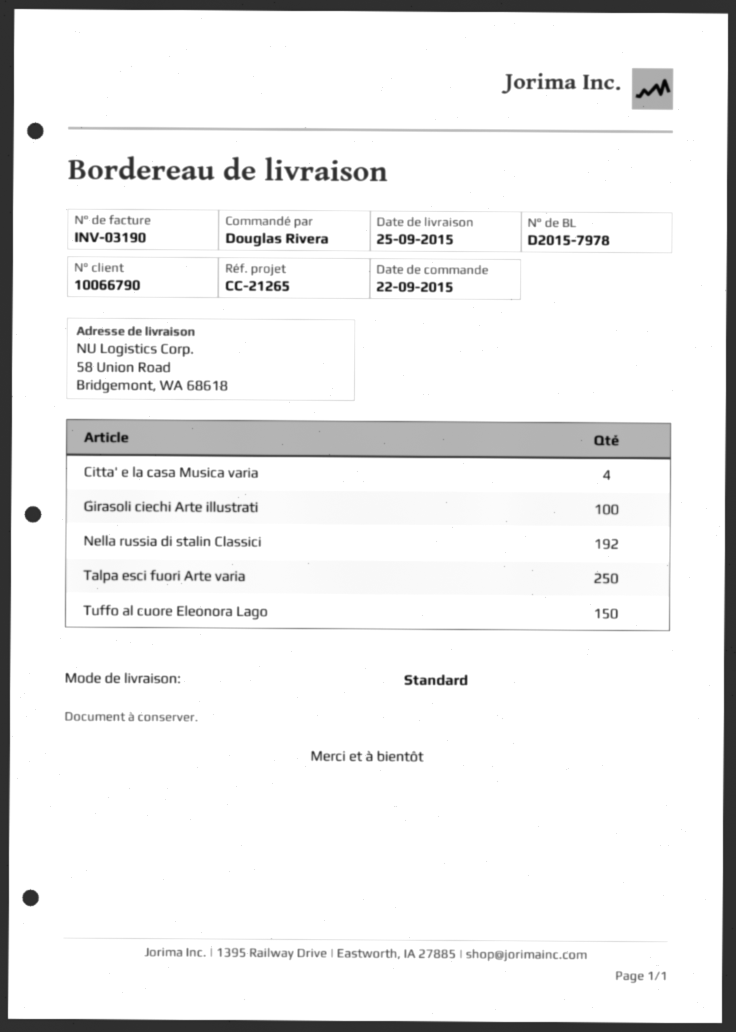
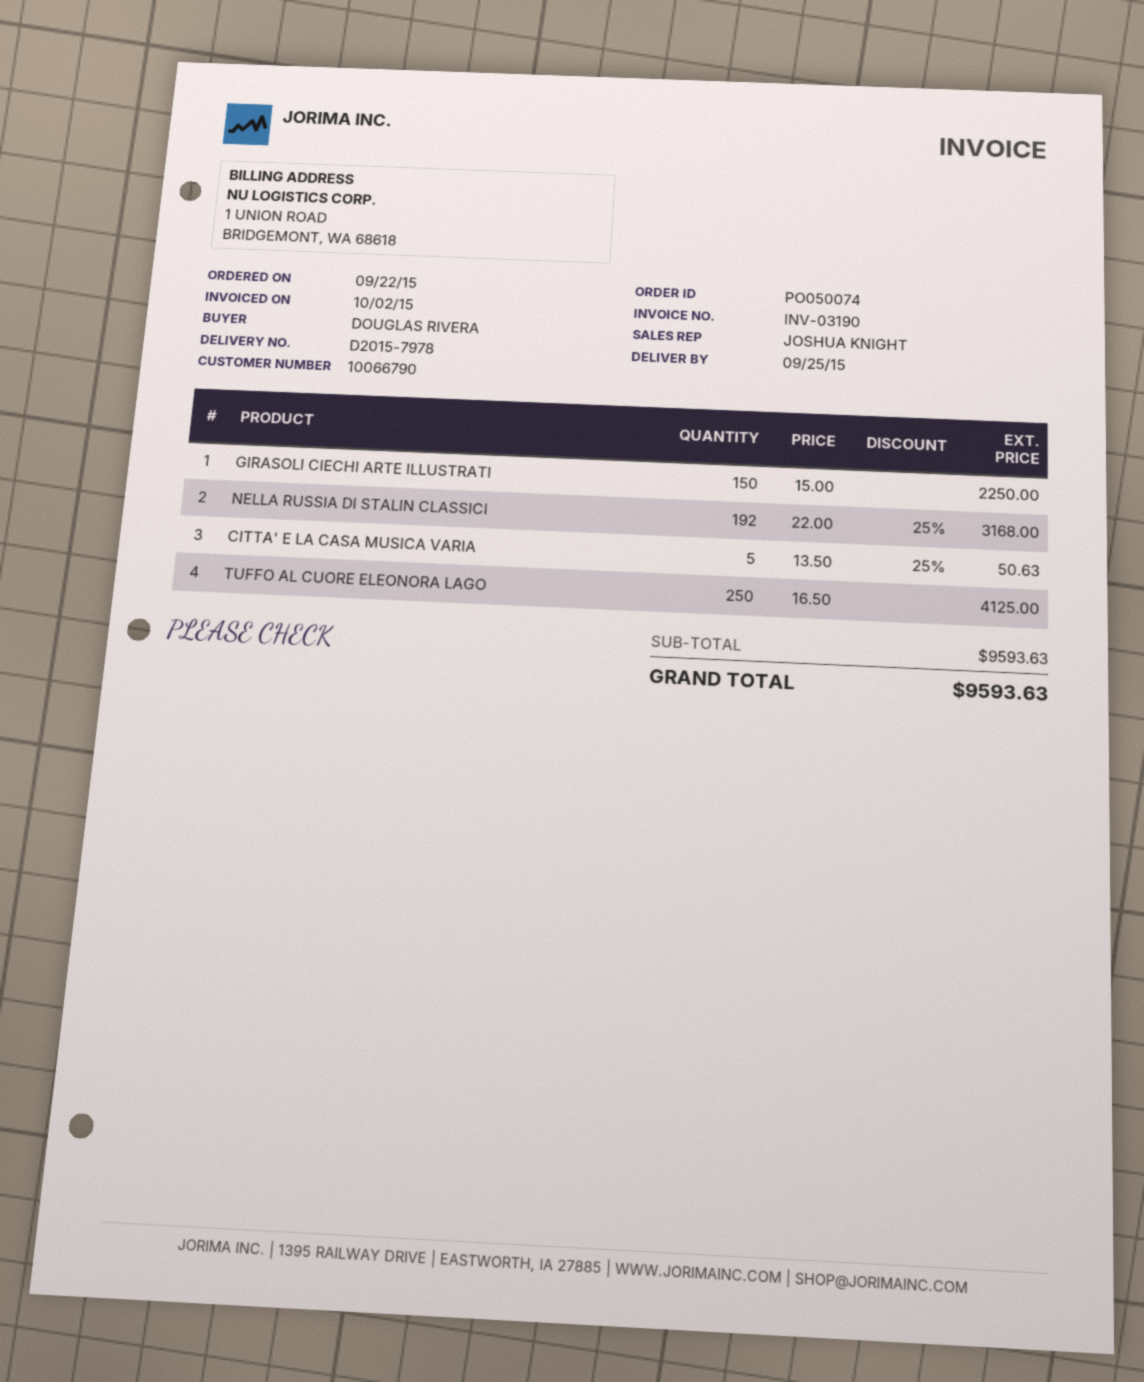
Citta' e la casa Musica varia: 4 -> 5
Girasoli ciechi Arte illustrati: 100 -> 150
Talpa esci fuori Arte varia: 250 -> none
Tuffo al cuore Eleonora Lago: 150 -> 250

